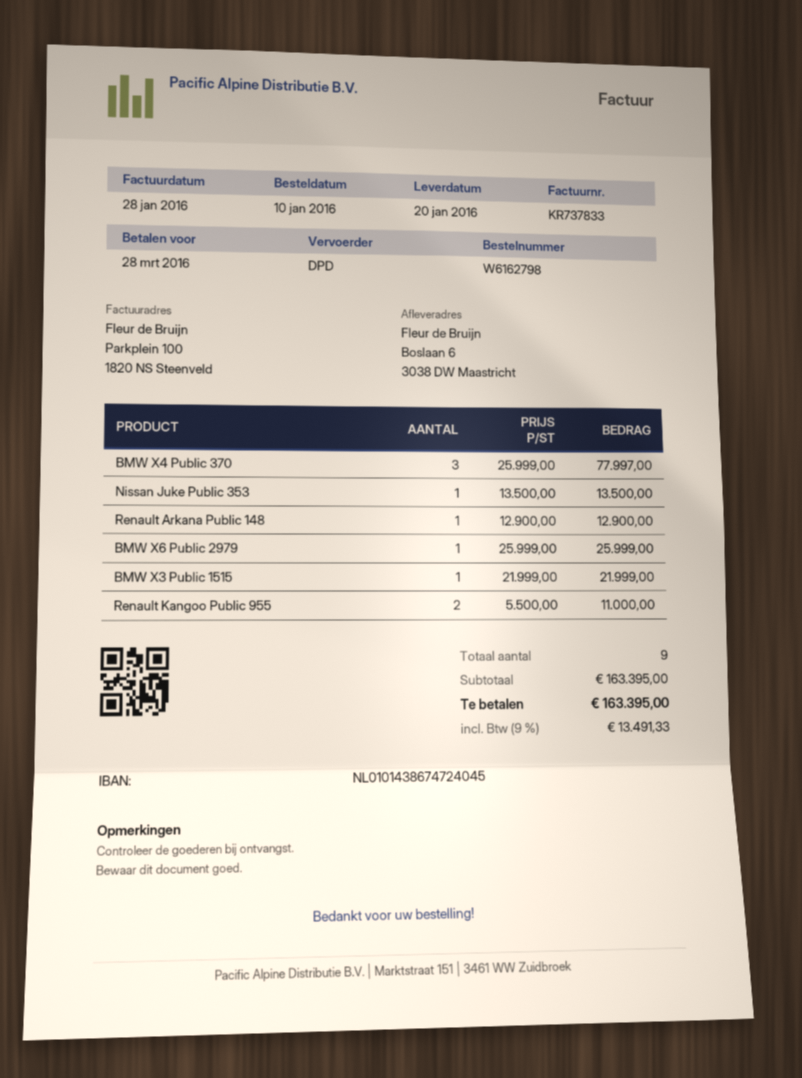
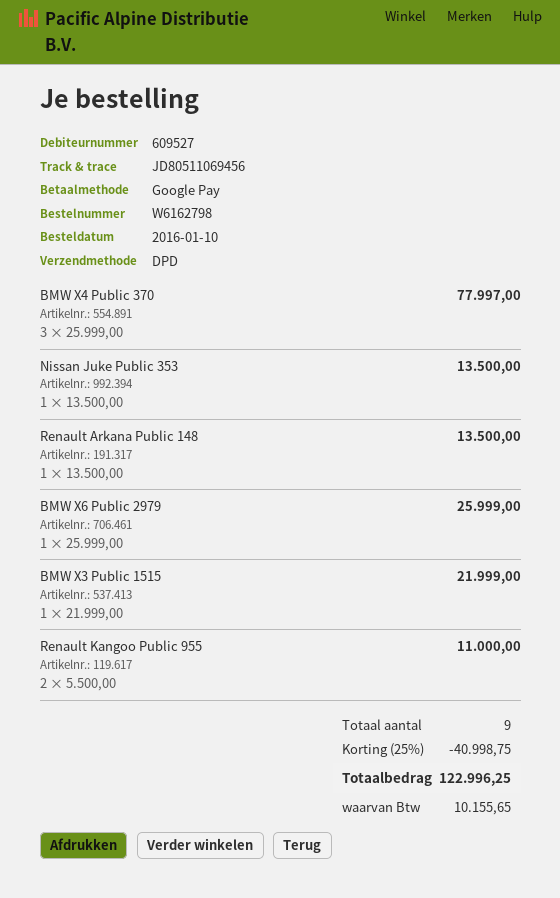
Renault Arkana Public 148: 1 x 12900.00 = 12900.00 -> 1 x 13500.00 = 13500.00
discount: none -> 25% = 40998.75
tax: 13491.33 -> 10155.65
total: 163395.00 -> 122996.25

